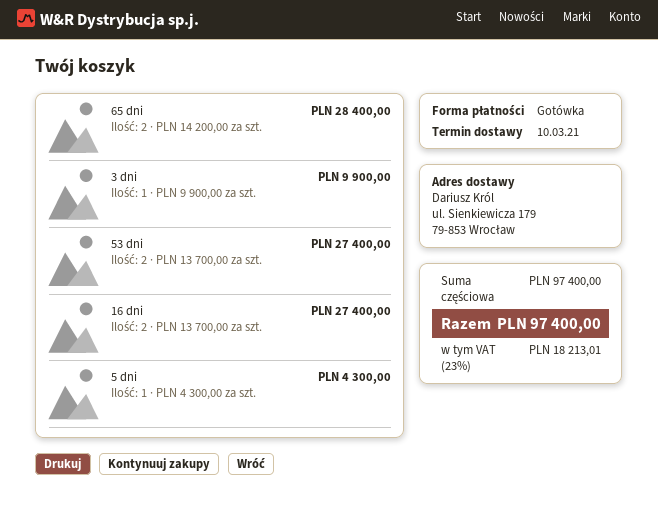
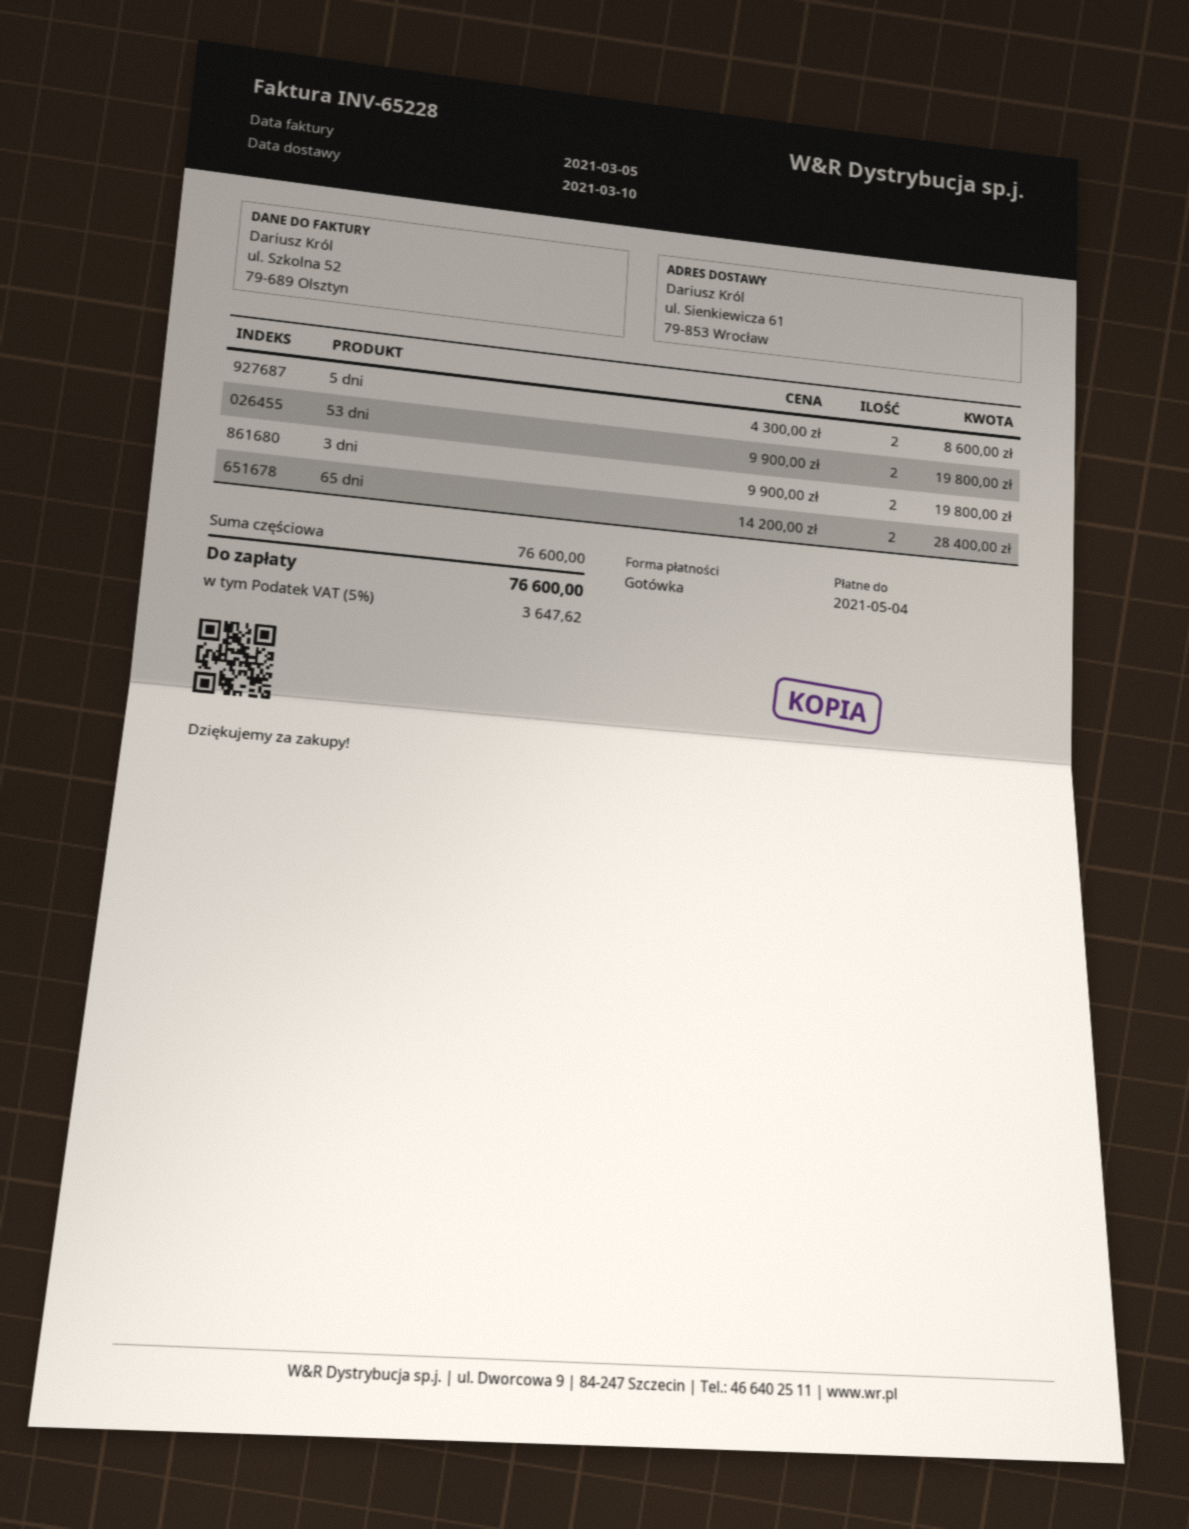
ship to: ul. Sienkiewicza 179, 79-853 Wrocław -> ul. Sienkiewicza 61, 79-853 Wrocław
3 dni: 1 x 9900.00 = 9900.00 -> 2 x 9900.00 = 19800.00
53 dni: 2 x 13700.00 = 27400.00 -> 2 x 9900.00 = 19800.00
16 dni: 2 x 13700.00 = 27400.00 -> none
5 dni: 1 x 4300.00 = 4300.00 -> 2 x 4300.00 = 8600.00
subtotal: 97400.00 -> 76600.00
tax: 23% = 18213.01 -> 5% = 3647.62
total: 97400.00 -> 76600.00

